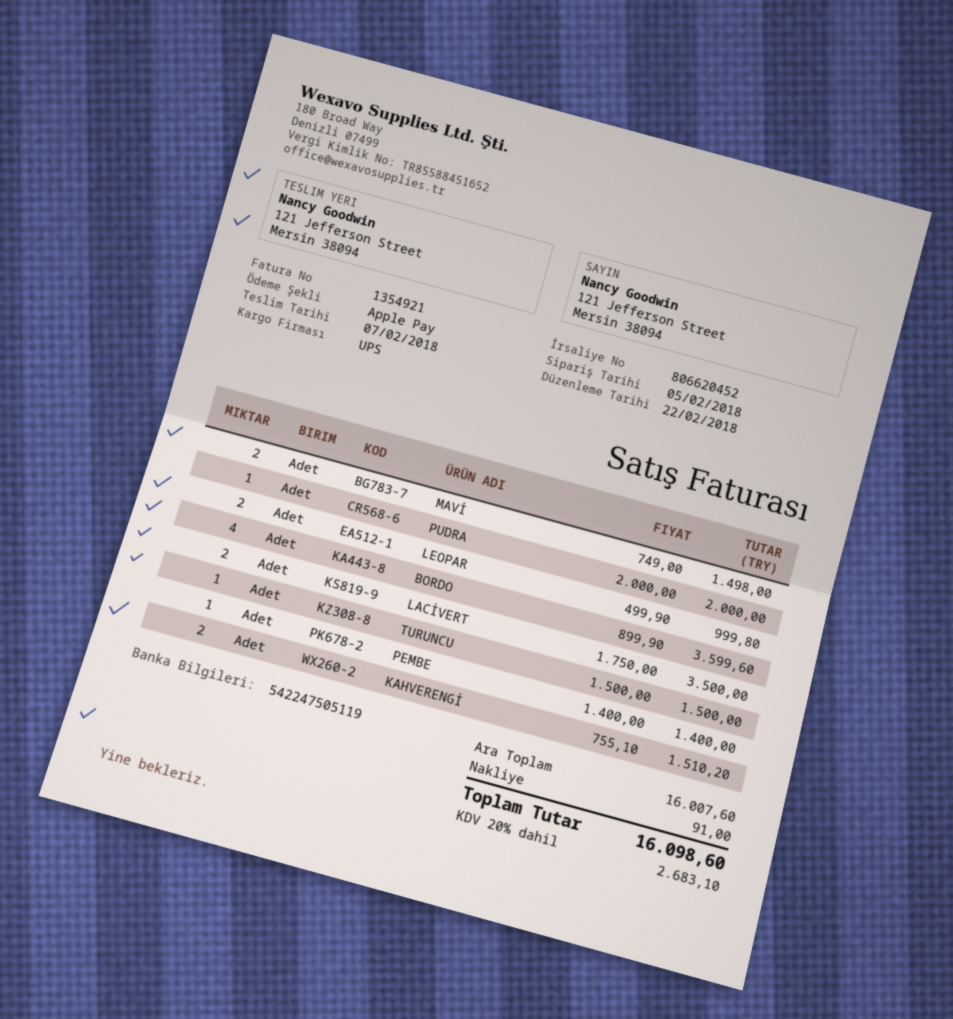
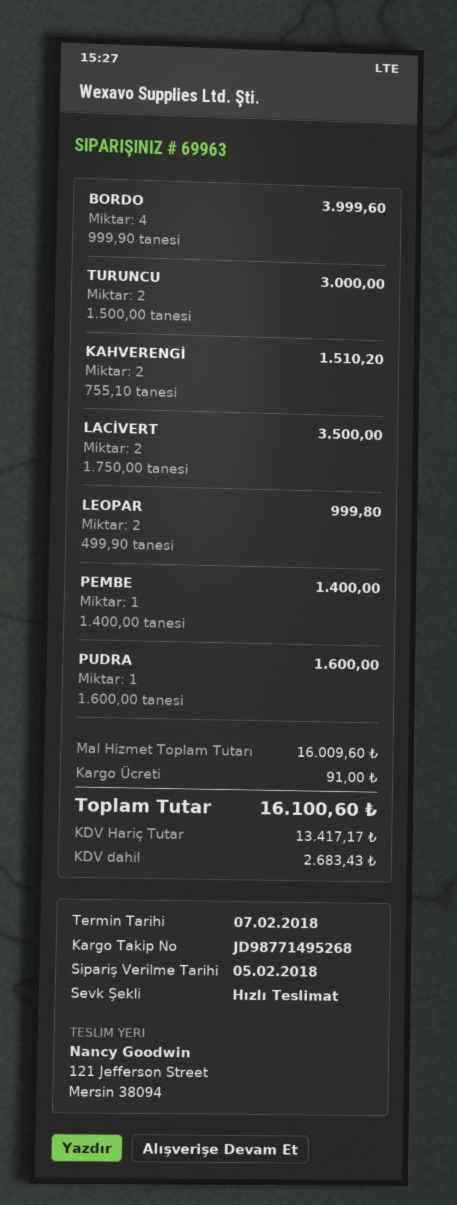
shipping method: UPS -> express
MAVİ: 2 x 749.00 = 1498.00 -> none
PUDRA: 1 x 2000.00 = 2000.00 -> 1 x 1600.00 = 1600.00
BORDO: 4 x 899.90 = 3599.60 -> 4 x 999.90 = 3999.60
TURUNCU: 1 x 1500.00 = 1500.00 -> 2 x 1500.00 = 3000.00
subtotal: 16007.60 -> 16009.60
tax: 2683.10 -> 2683.43
total: 16098.60 -> 16100.60

